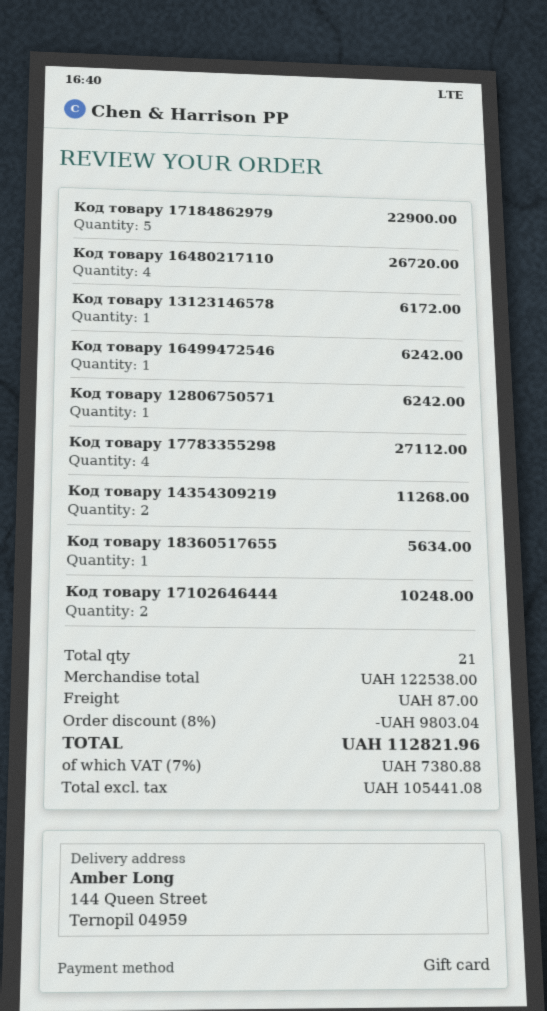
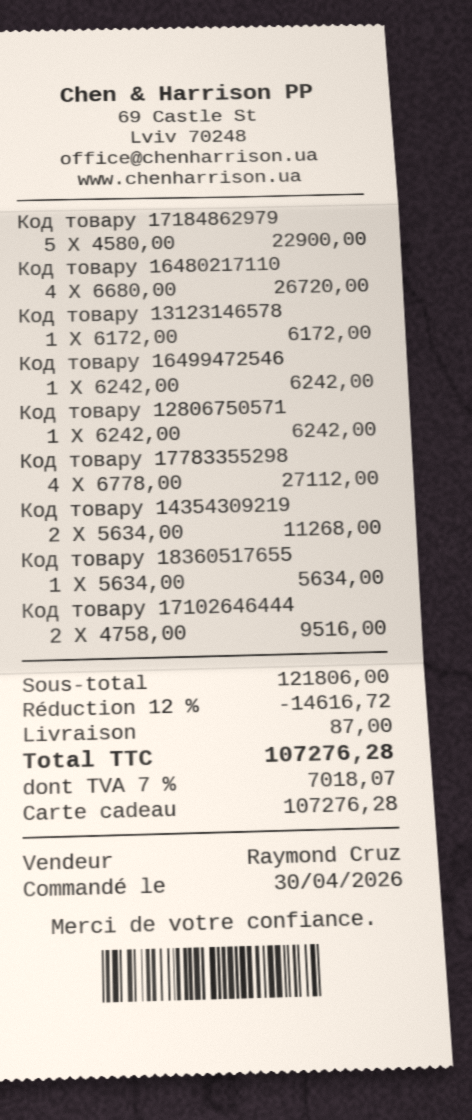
Код товару 17102646444: 2 for 10248.00 -> 2 for 9516.00
subtotal: 122538.00 -> 121806.00
discount: 8% = 9803.04 -> 12% = 14616.72
tax: 7% = 7380.88 -> 7% = 7018.07
total: 112821.96 -> 107276.28

